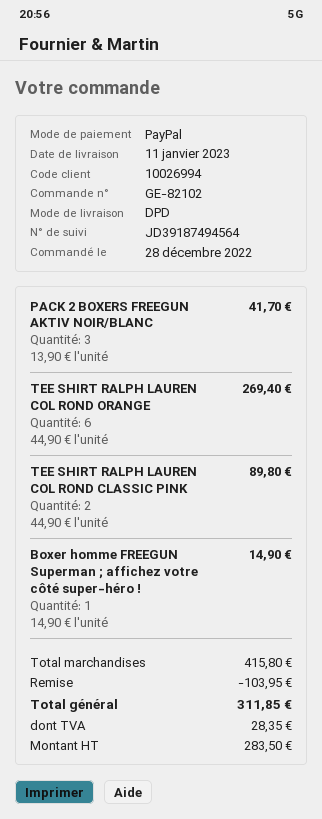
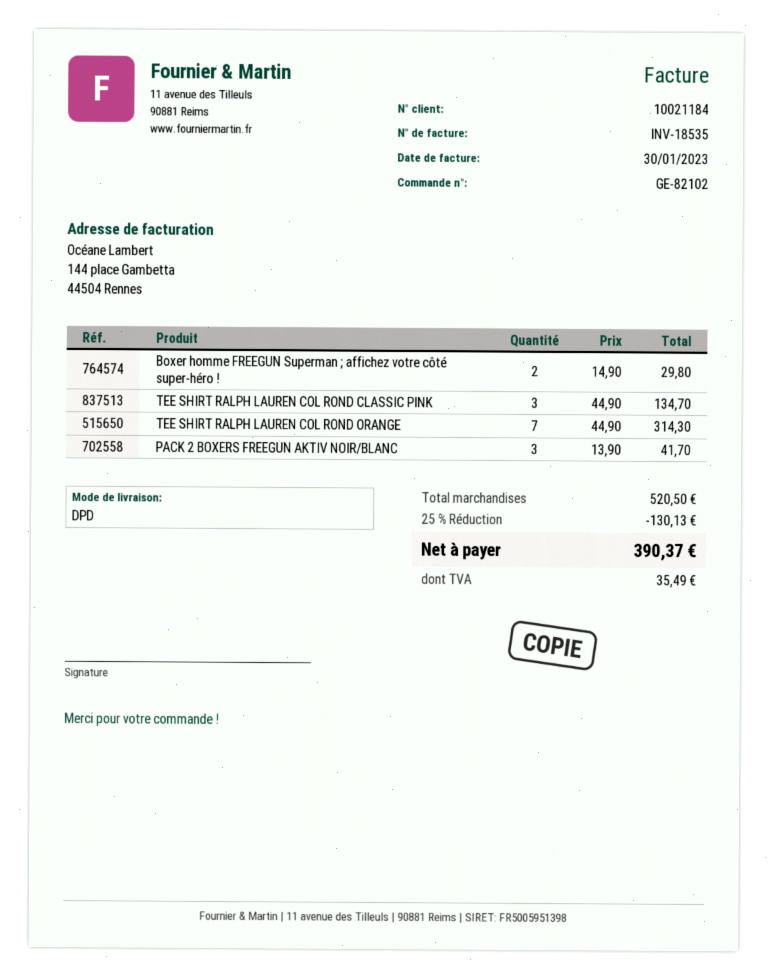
customer number: 10026994 -> 10021184
TEE SHIRT RALPH LAUREN COL ROND ORANGE: 6 x 44.90 = 269.40 -> 7 x 44.90 = 314.30
TEE SHIRT RALPH LAUREN COL ROND CLASSIC PINK: 2 x 44.90 = 89.80 -> 3 x 44.90 = 134.70
Boxer homme FREEGUN Superman ; affichez votre côté super-héro !: 1 x 14.90 = 14.90 -> 2 x 14.90 = 29.80
subtotal: 415.80 -> 520.50
discount: 103.95 -> 130.13
tax: 28.35 -> 35.49
total: 311.85 -> 390.37

